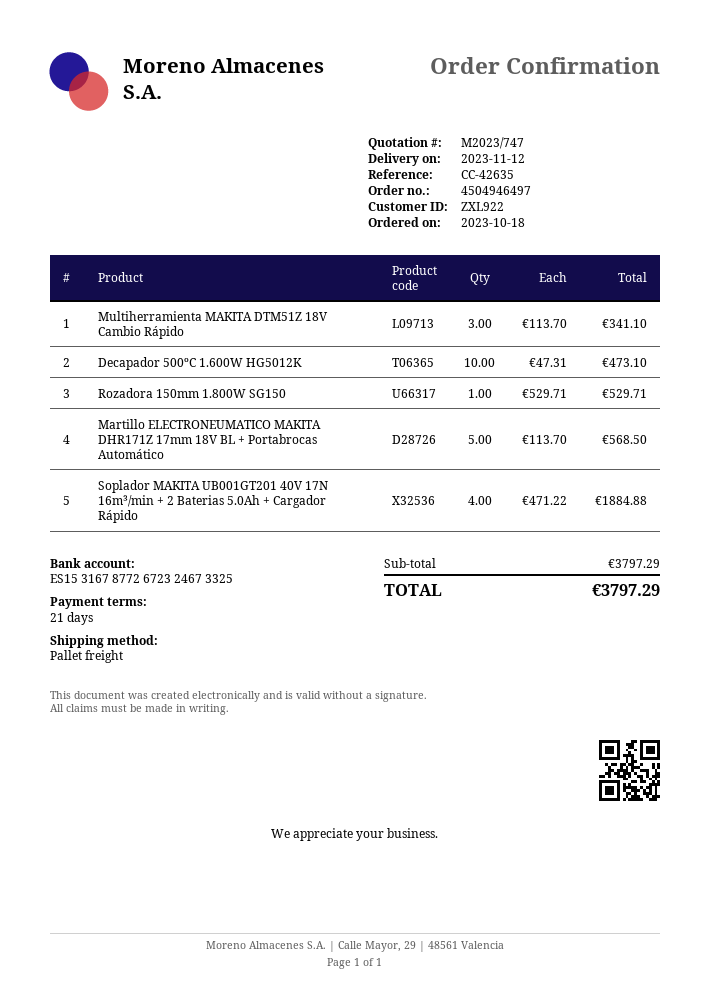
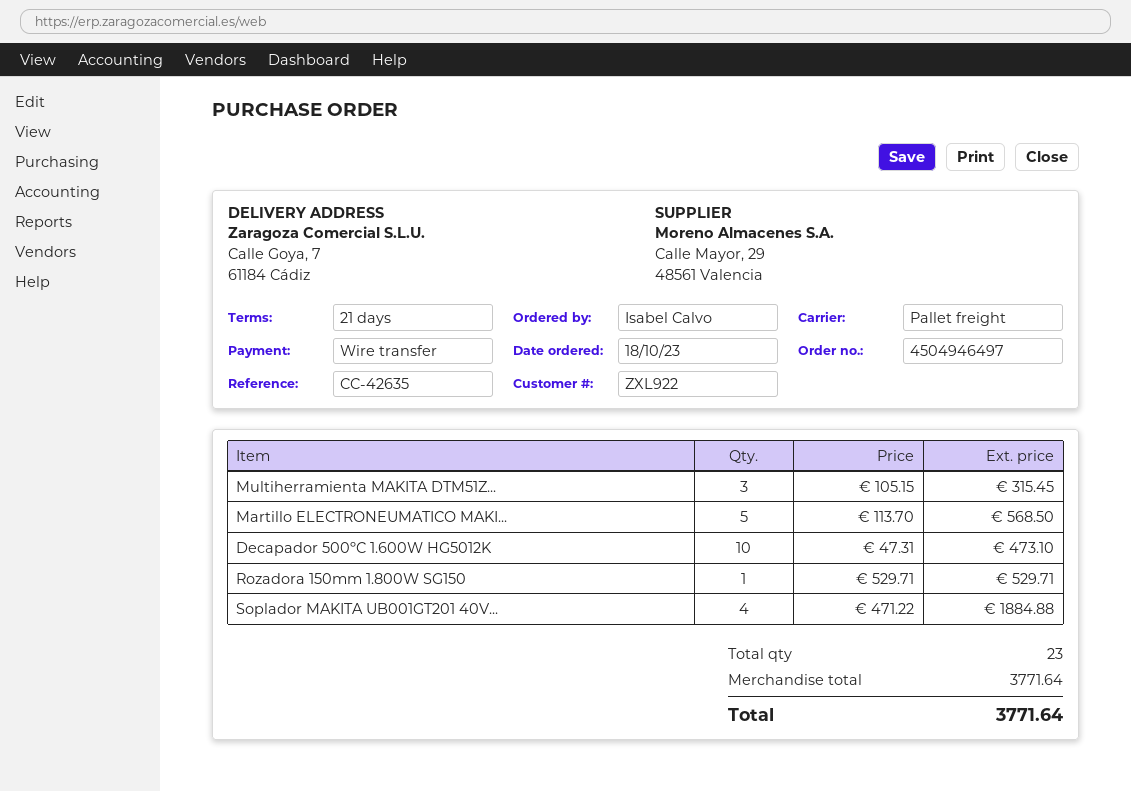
Multiherramienta MAKITA DTM51Z 18V Cambio Rápido: 3 x 113.70 = 341.10 -> 3 x 105.15 = 315.45
subtotal: 3797.29 -> 3771.64
total: 3797.29 -> 3771.64

